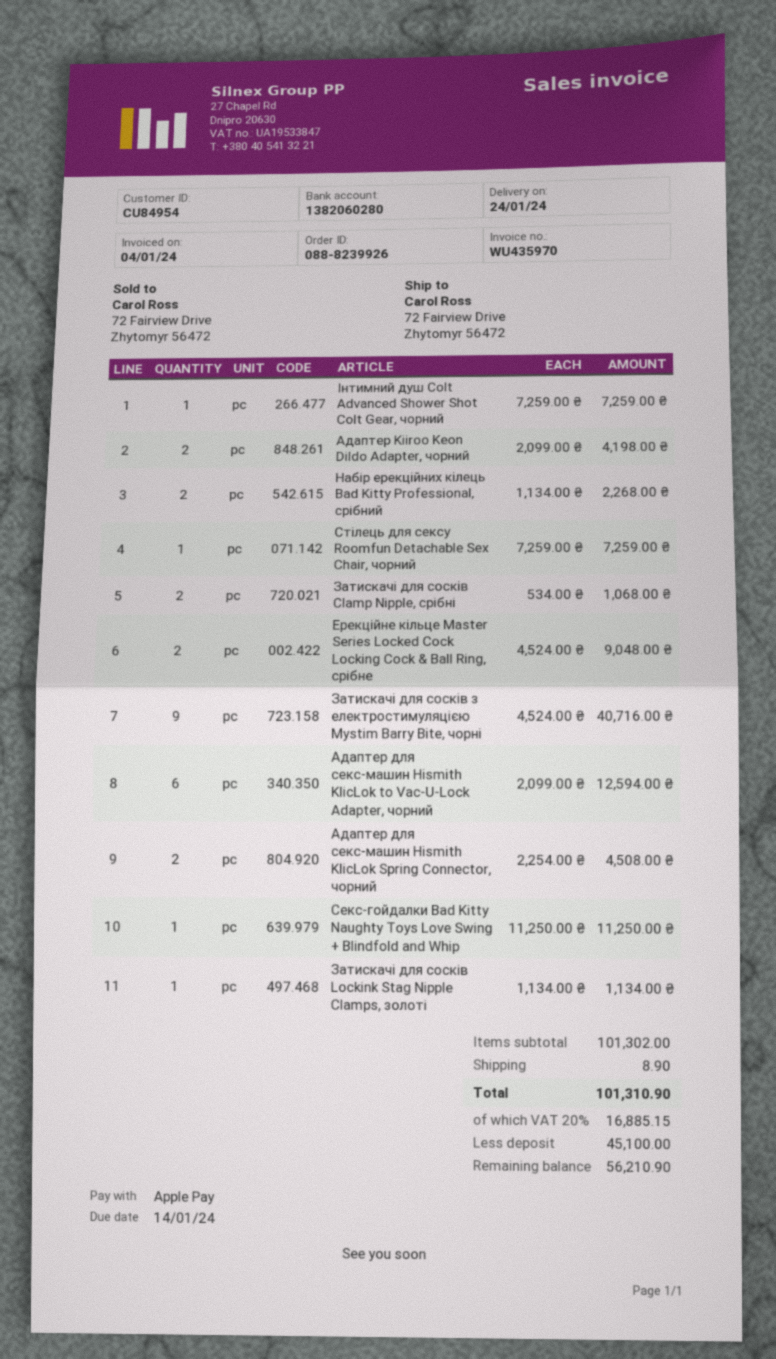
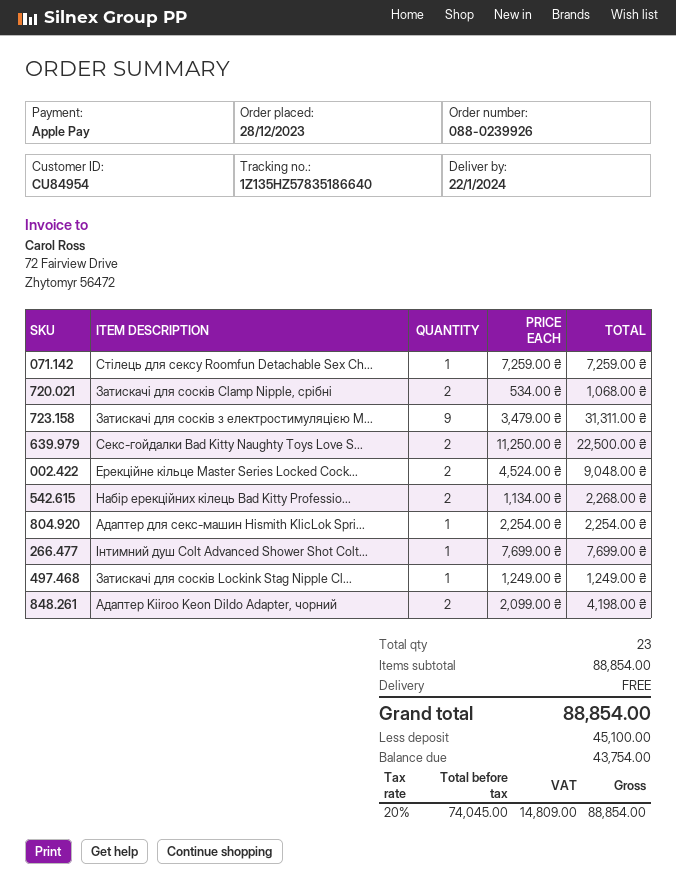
order number: 088-8239926 -> 088-0239926
delivery date: 2024-01-24 -> 2024-01-22
Інтимний душ Colt Advanced Shower Shot Colt Gear, чорний: 1 x 7259.00 = 7259.00 -> 1 x 7699.00 = 7699.00
Затискачі для сосків з електростимуляцією Mystim Barry Bite, чорні: 9 x 4524.00 = 40716.00 -> 9 x 3479.00 = 31311.00
Адаптер для секс-машин Hismith KlicLok to Vac-U-Lock Adapter, чорний: 6 x 2099.00 = 12594.00 -> none
Адаптер для секс-машин Hismith KlicLok Spring Connector, чорний: 2 x 2254.00 = 4508.00 -> 1 x 2254.00 = 2254.00
Секс-гойдалки Bad Kitty Naughty Toys Love Swing + Blindfold and Whip: 1 x 11250.00 = 11250.00 -> 2 x 11250.00 = 22500.00
Затискачі для сосків Lockink Stag Nipple Clamps, золоті: 1 x 1134.00 = 1134.00 -> 1 x 1249.00 = 1249.00
subtotal: 101302.00 -> 88854.00
shipping: 8.90 -> 0.00
tax: 20% = 16885.15 -> 20% = 14809.00
total: 101310.90 -> 88854.00
balance: 56210.90 -> 43754.00

